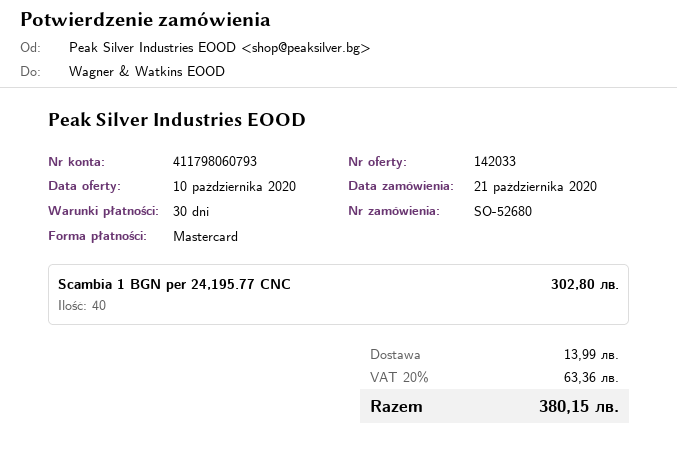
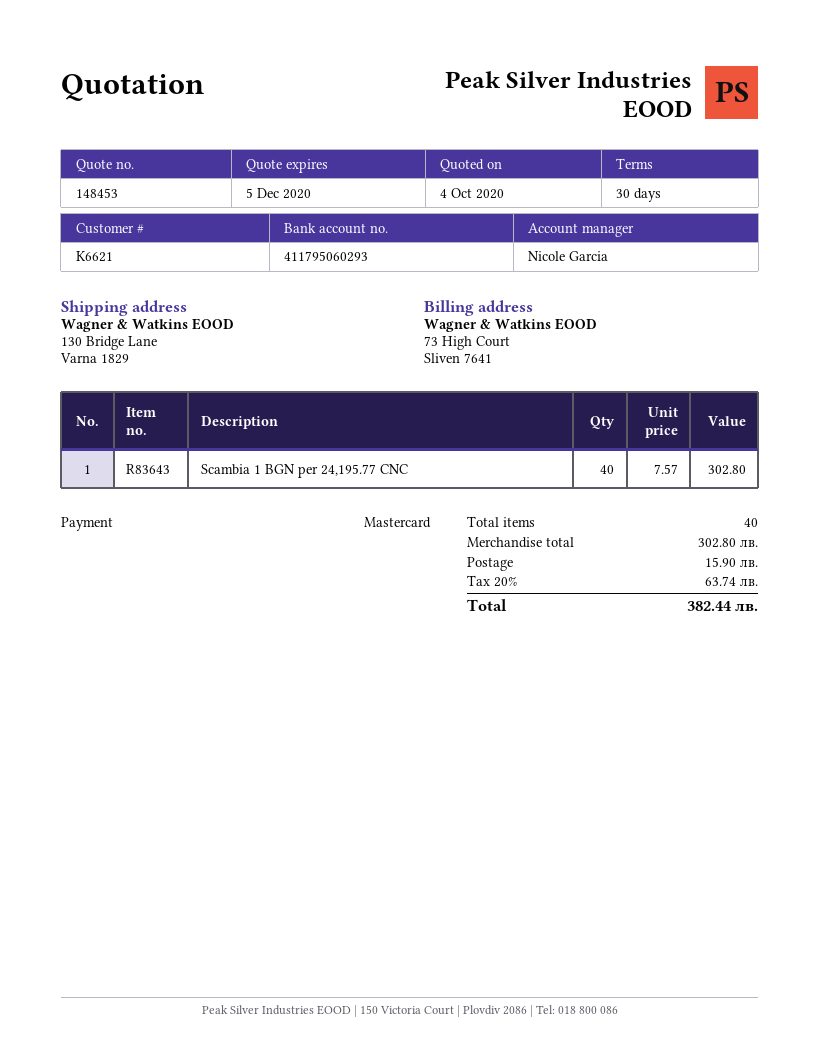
quote number: 142033 -> 148453
quote date: 2020-10-10 -> 2020-10-04
bank account: 411798060793 -> 411795060293
shipping: 13.99 -> 15.90
tax: 20% = 63.36 -> 20% = 63.74
total: 380.15 -> 382.44

